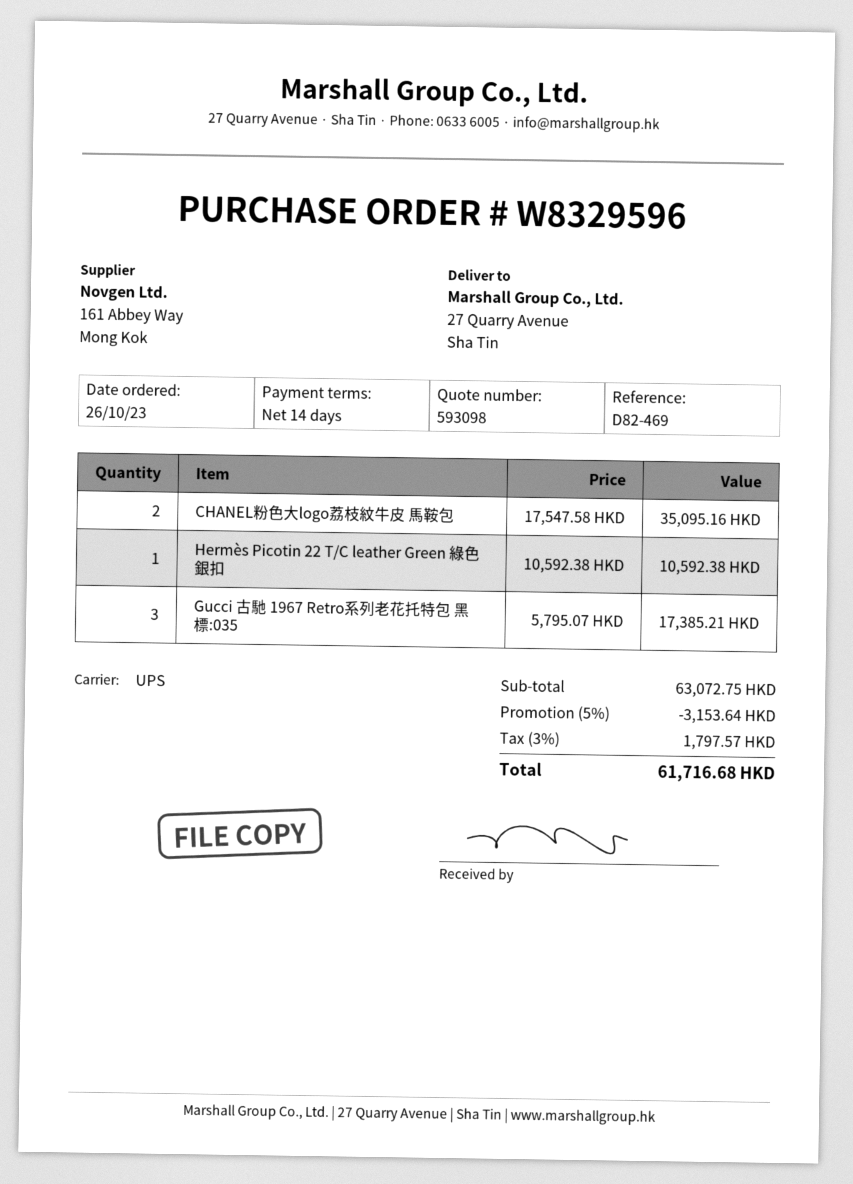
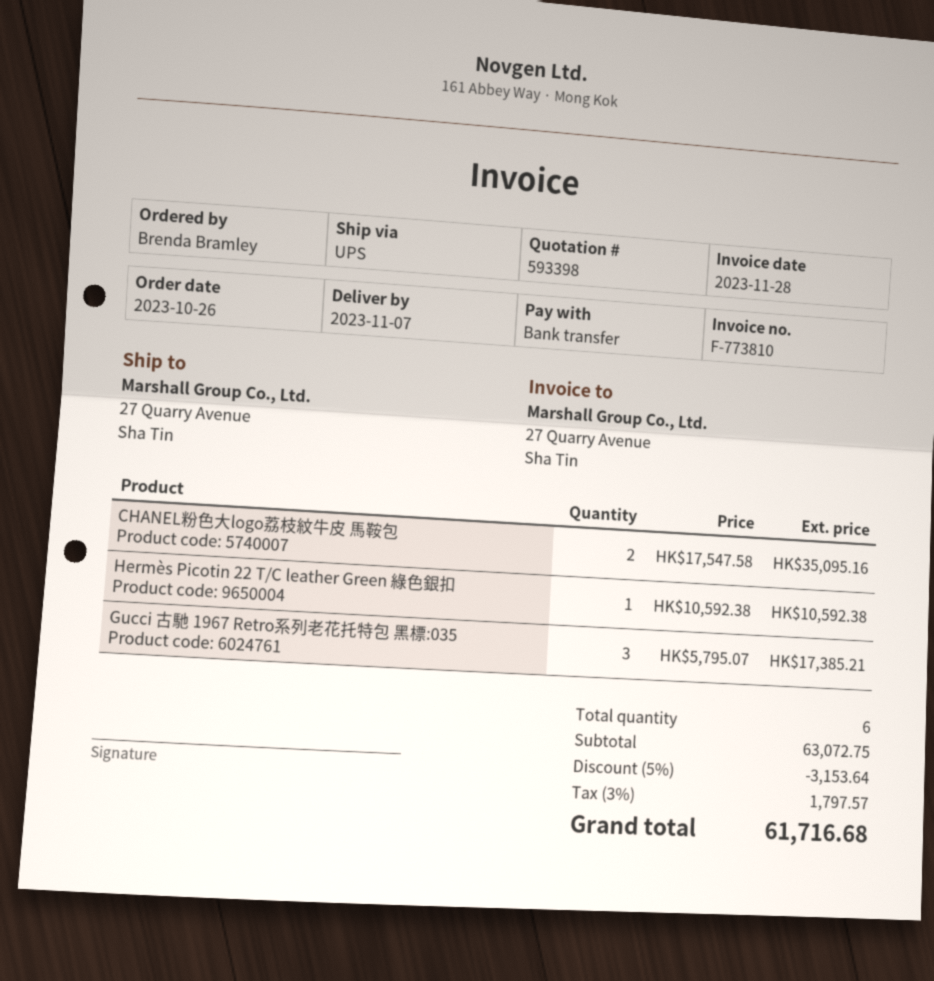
quote number: 593098 -> 593398

